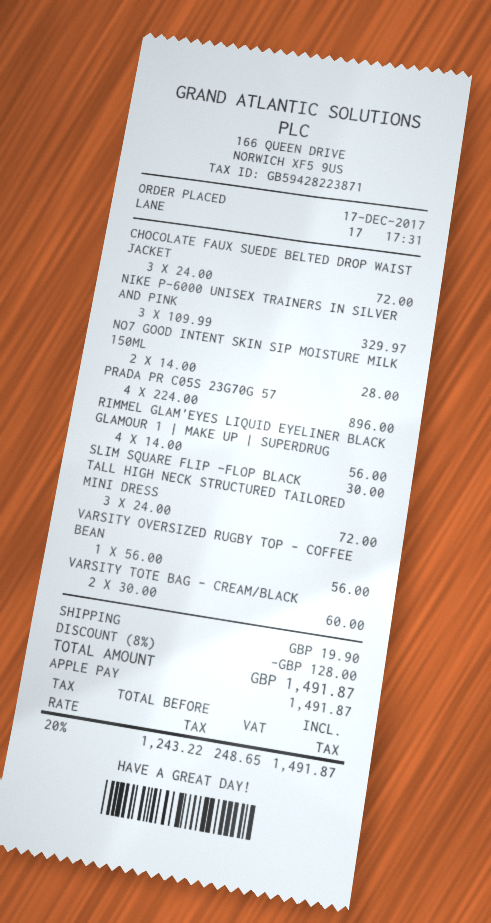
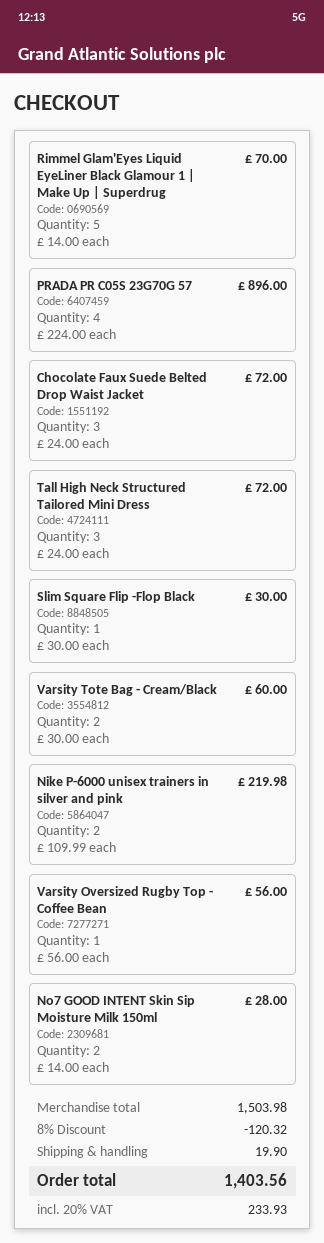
NIKE P-6000 UNISEX TRAINERS IN SILVER AND PINK: 3 x 109.99 = 329.97 -> 2 x 109.99 = 219.98
RIMMEL GLAM'EYES LIQUID EYELINER BLACK GLAMOUR 1 | MAKE UP | SUPERDRUG: 4 x 14.00 = 56.00 -> 5 x 14.00 = 70.00
discount: 8% = 128.00 -> 8% = 120.32
tax: 20% = 248.65 -> 20% = 233.93
total: 1491.87 -> 1403.56

